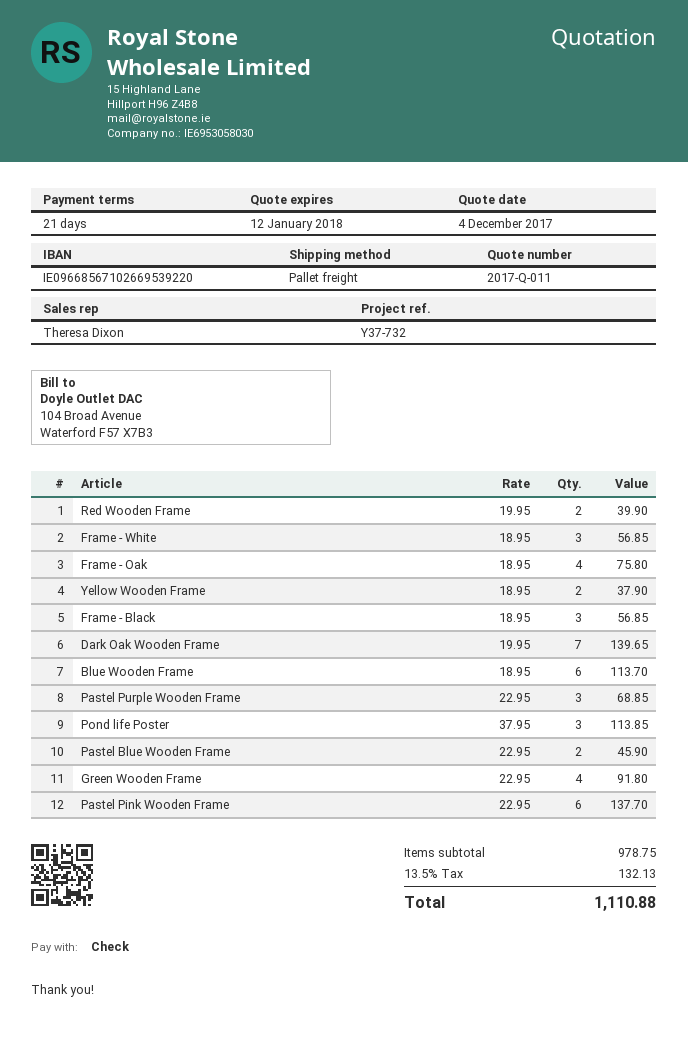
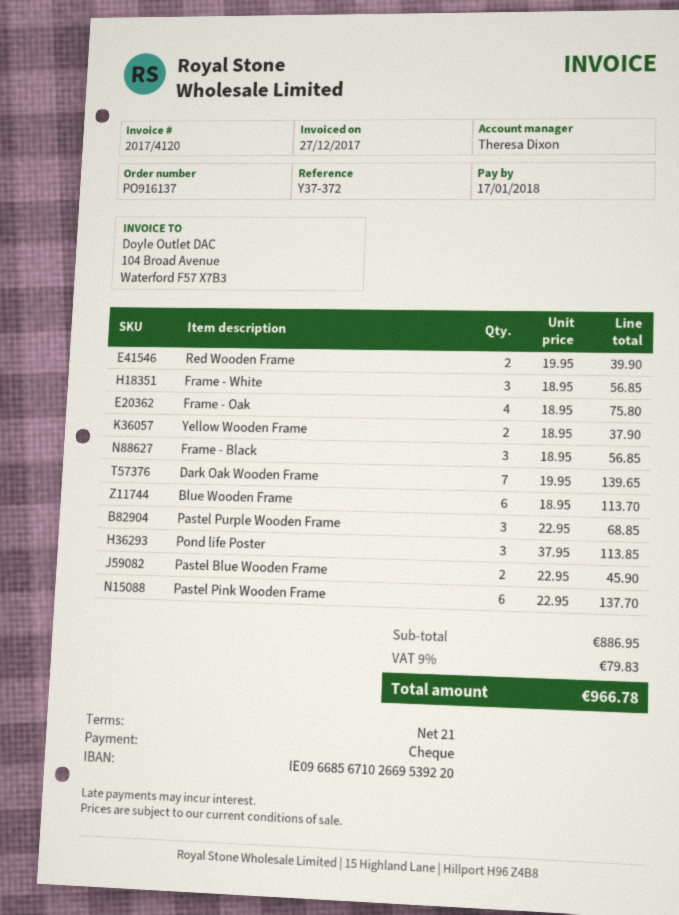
reference: Y37-732 -> Y37-372
Green Wooden Frame: 4 x 22.95 = 91.80 -> none
subtotal: 978.75 -> 886.95
tax: 13.5% = 132.13 -> 9% = 79.83
total: 1110.88 -> 966.78

